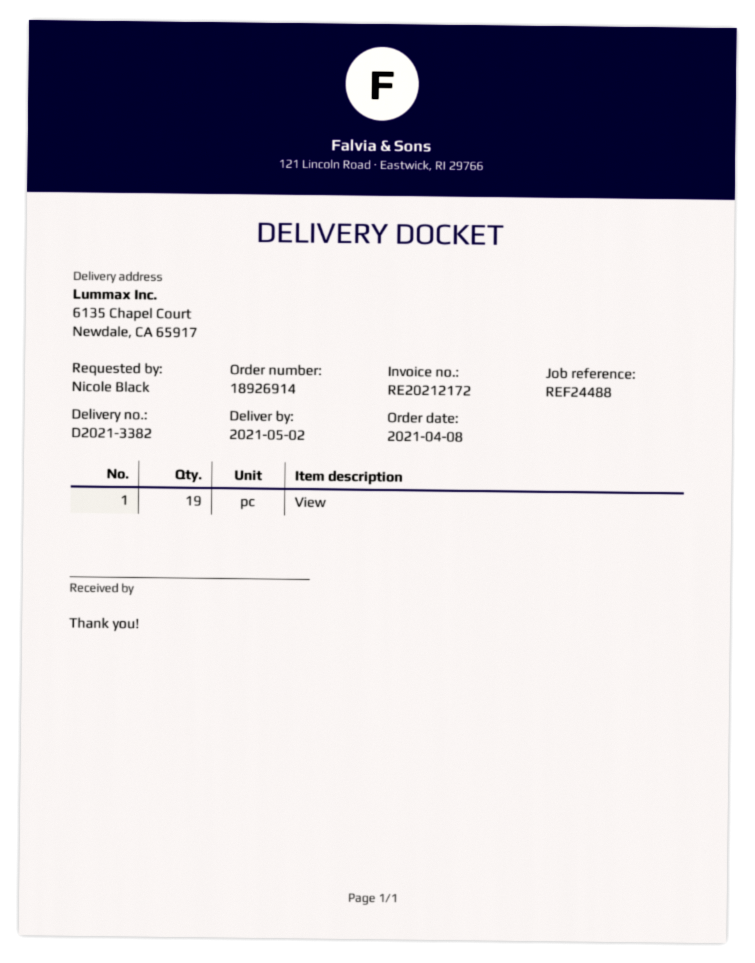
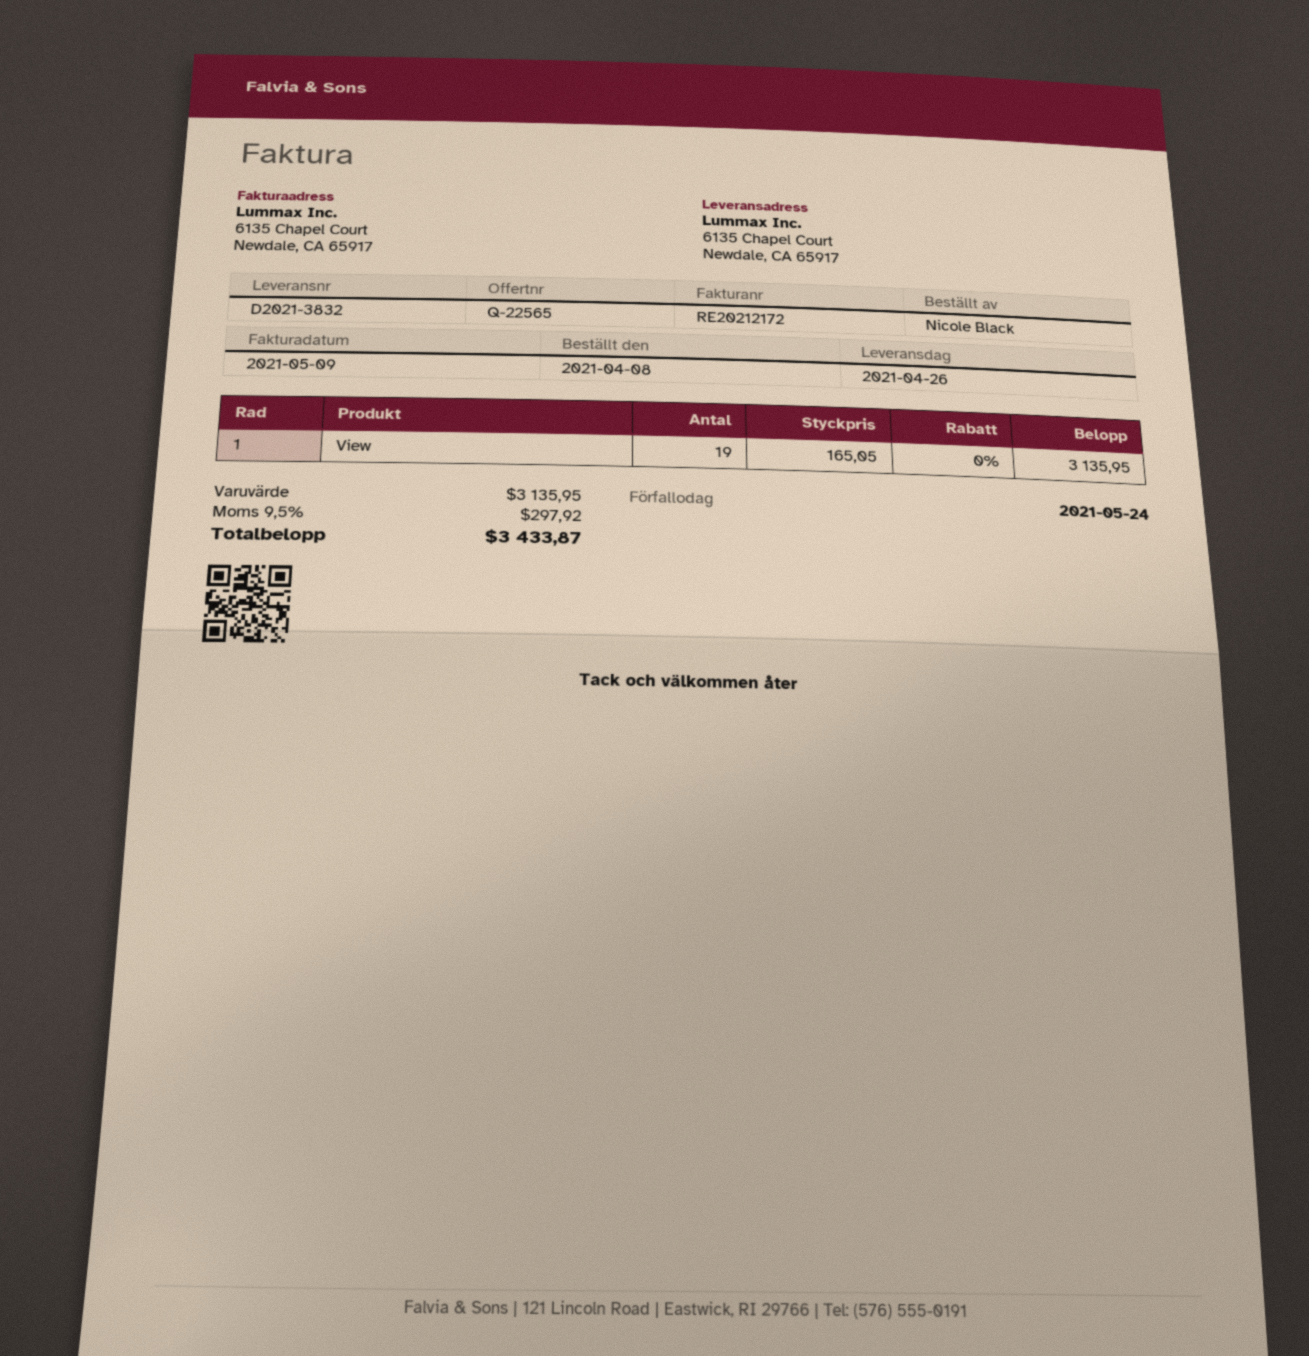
delivery note number: D2021-3382 -> D2021-3832
delivery date: 2021-05-02 -> 2021-04-26

